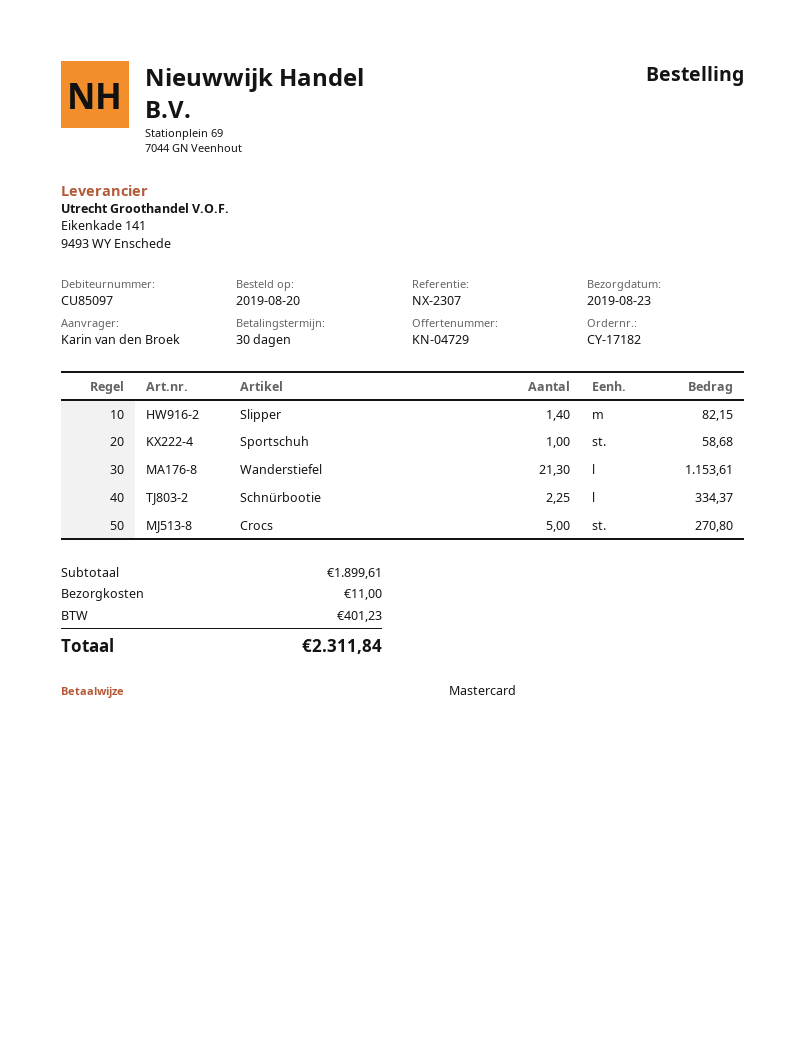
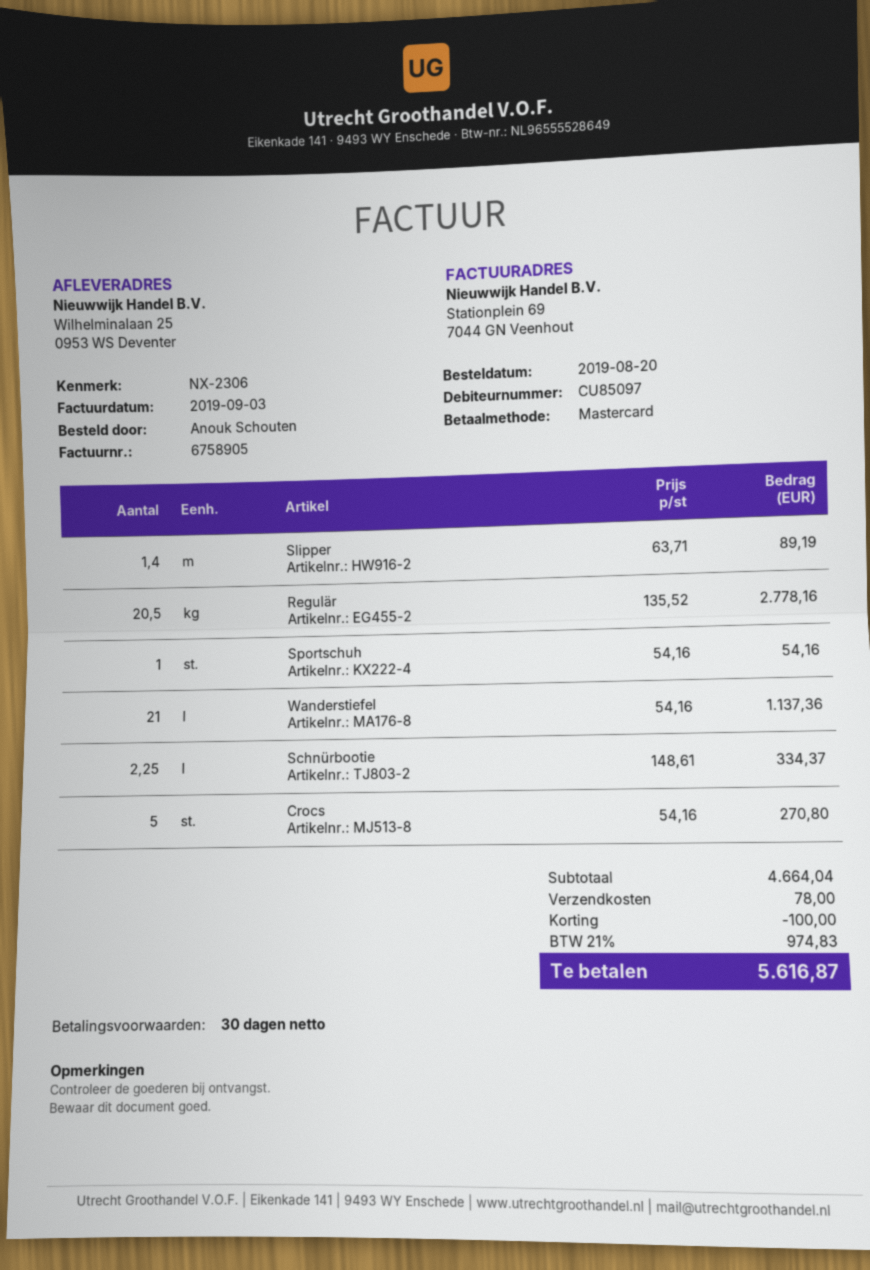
reference: NX-2307 -> NX-2306
ordered by: Karin van den Broek -> Anouk Schouten
Slipper: 1.4 for 82.15 -> 1.4 for 89.19
Sportschuh: 1 for 58.68 -> 1 for 54.16
Wanderstiefel: 21.3 for 1153.61 -> 21 for 1137.36
Regulär: none -> 20.5 for 2778.16
subtotal: 1899.61 -> 4664.04
discount: none -> 100.00
shipping: 11.00 -> 78.00
tax: 401.23 -> 974.83
total: 2311.84 -> 5616.87

